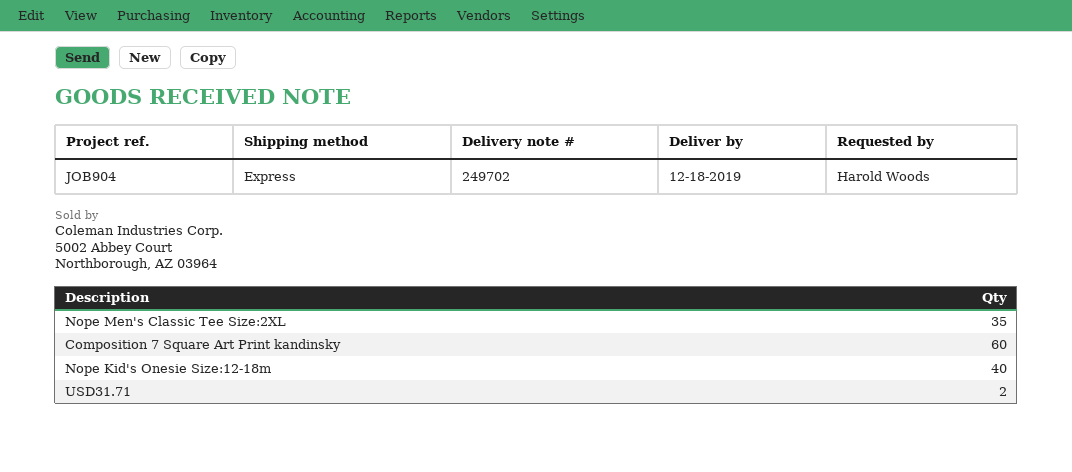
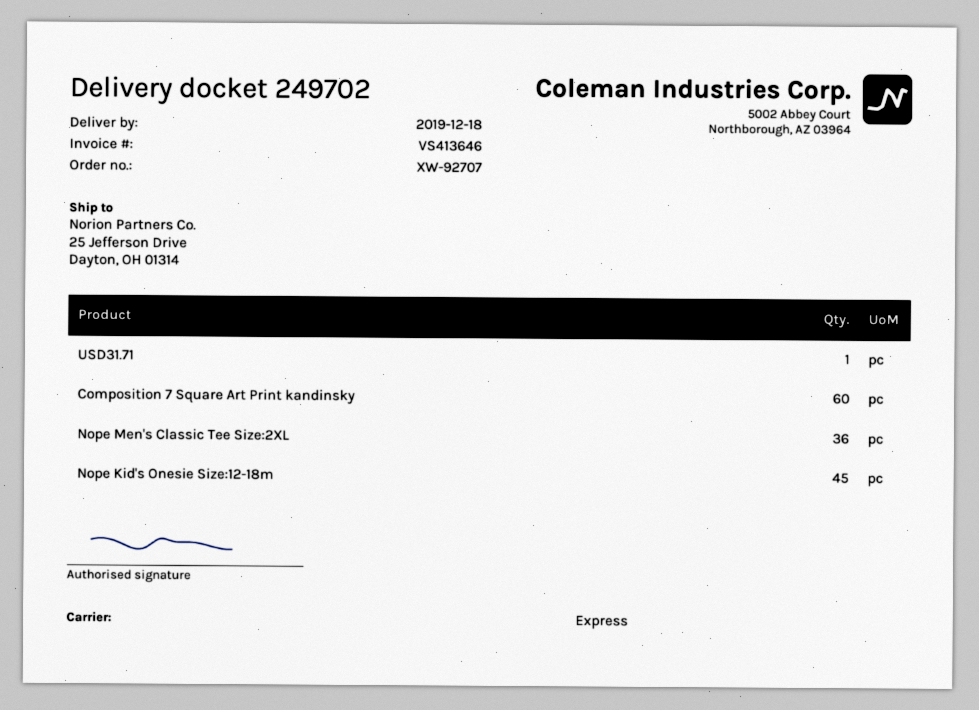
Nope Men's Classic Tee Size:2XL: 35 -> 36
Nope Kid's Onesie Size:12-18m: 40 -> 45
USD31.71: 2 -> 1

